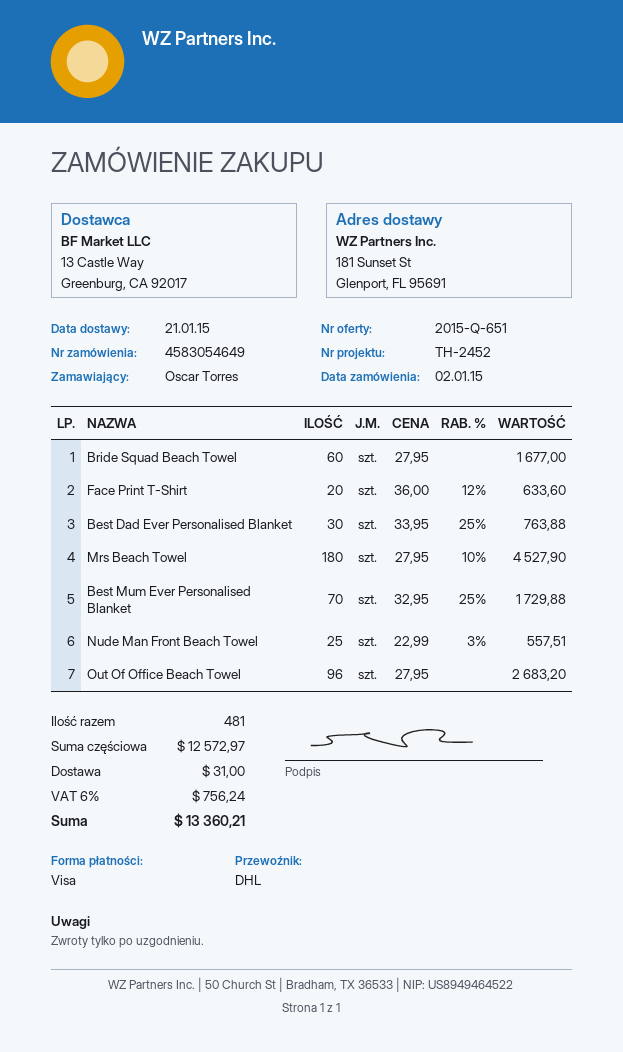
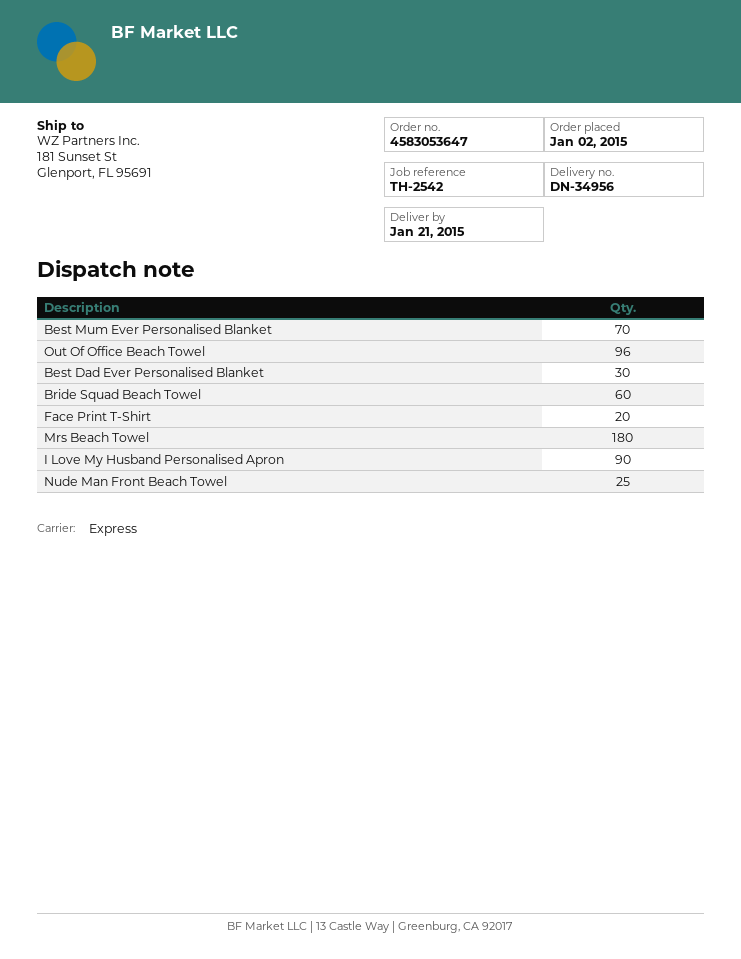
order number: 4583054649 -> 4583053647
reference: TH-2452 -> TH-2542
shipping method: DHL -> express
I Love My Husband Personalised Apron: none -> 90

